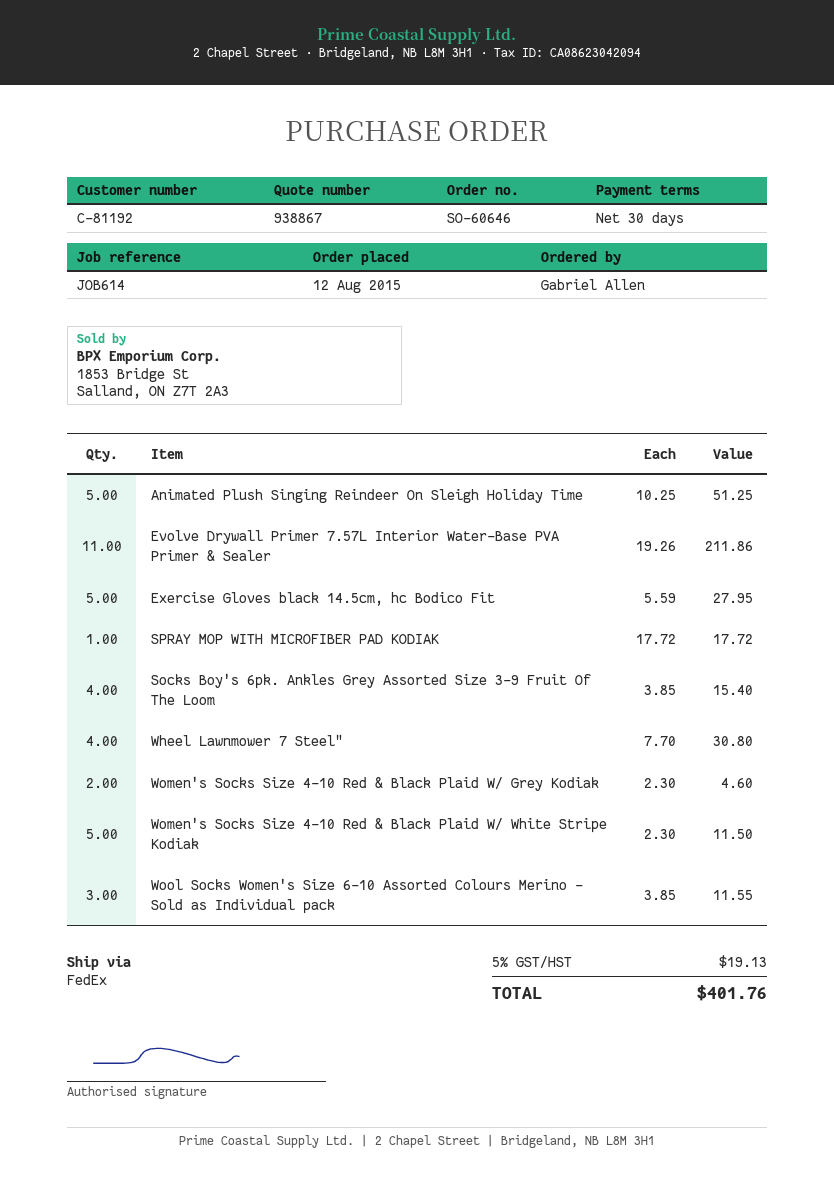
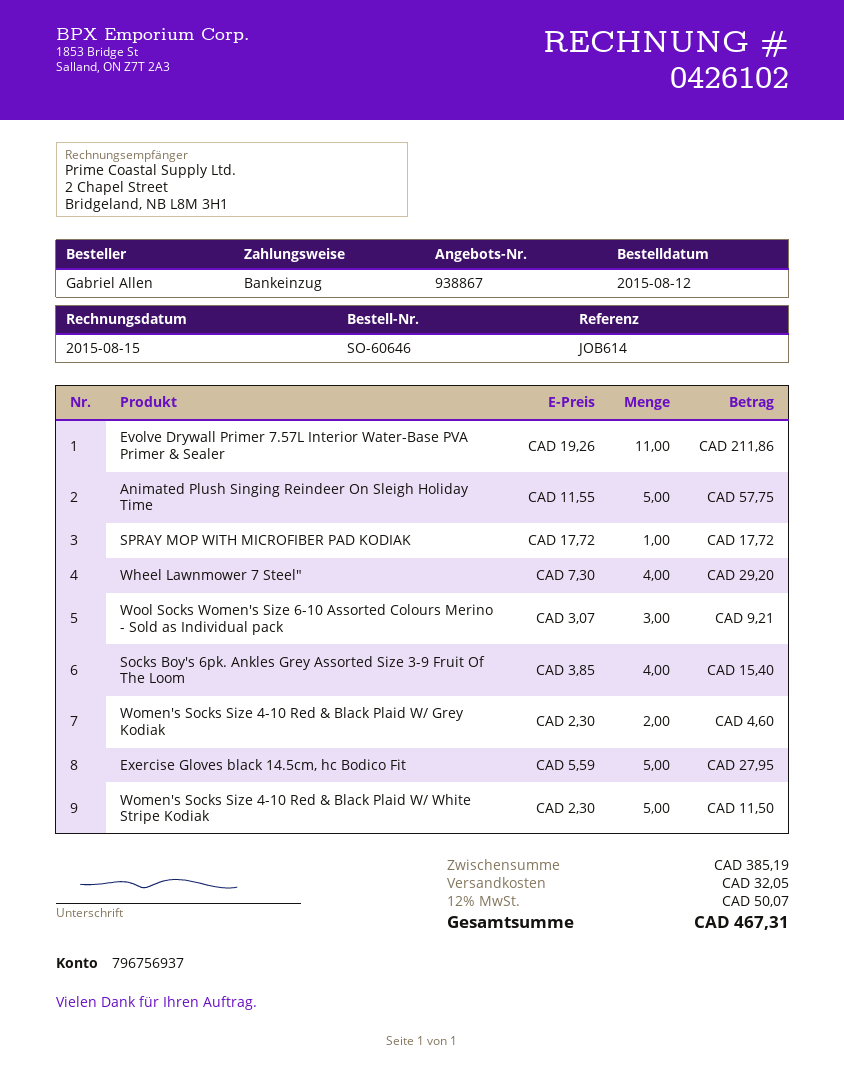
Animated Plush Singing Reindeer On Sleigh Holiday Time: 5 x 10.25 = 51.25 -> 5 x 11.55 = 57.75
Wheel Lawnmower 7 Steel": 4 x 7.70 = 30.80 -> 4 x 7.30 = 29.20
Wool Socks Women's Size 6-10 Assorted Colours Merino - Sold as Individual pack: 3 x 3.85 = 11.55 -> 3 x 3.07 = 9.21
shipping: none -> 32.05
tax: 5% = 19.13 -> 12% = 50.07
total: 401.76 -> 467.31

